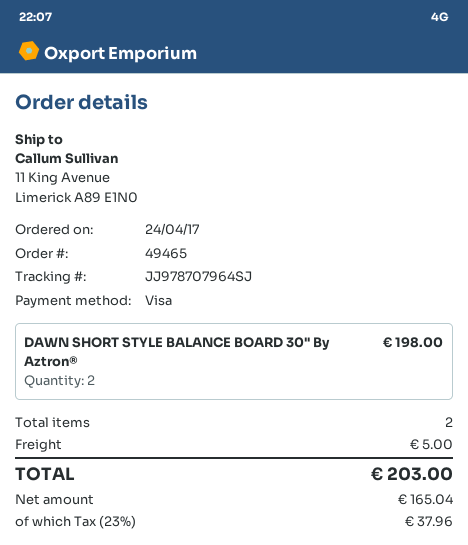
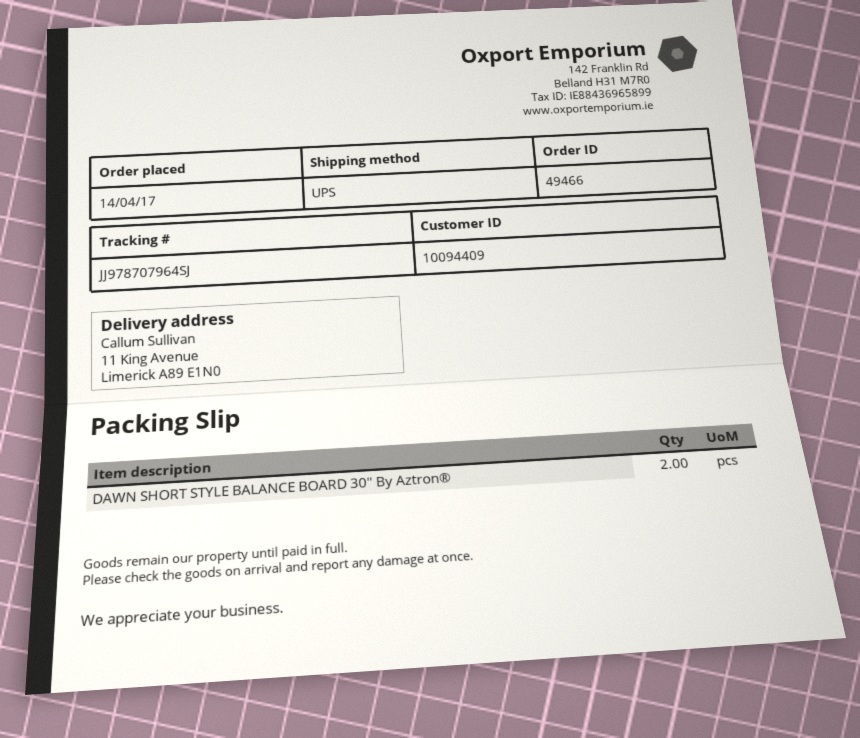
order number: 49465 -> 49466
order date: 2017-04-24 -> 2017-04-14

